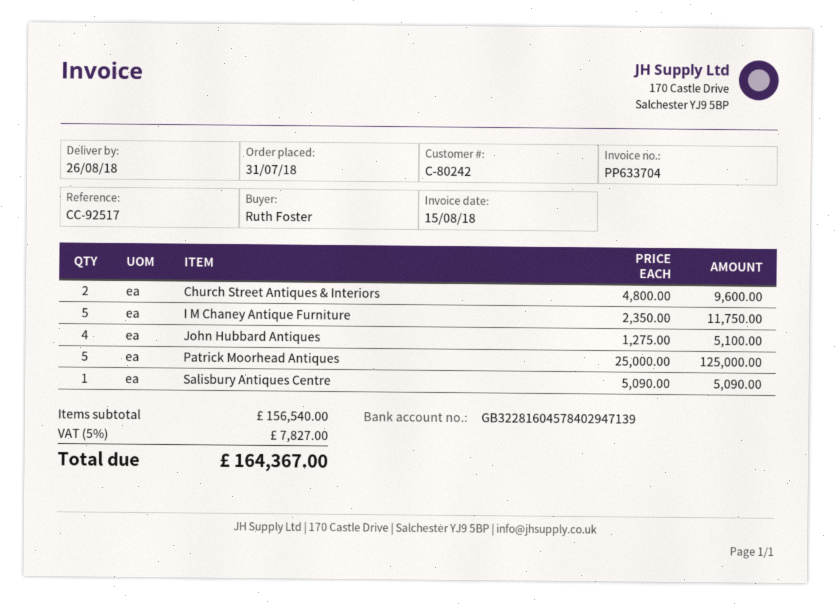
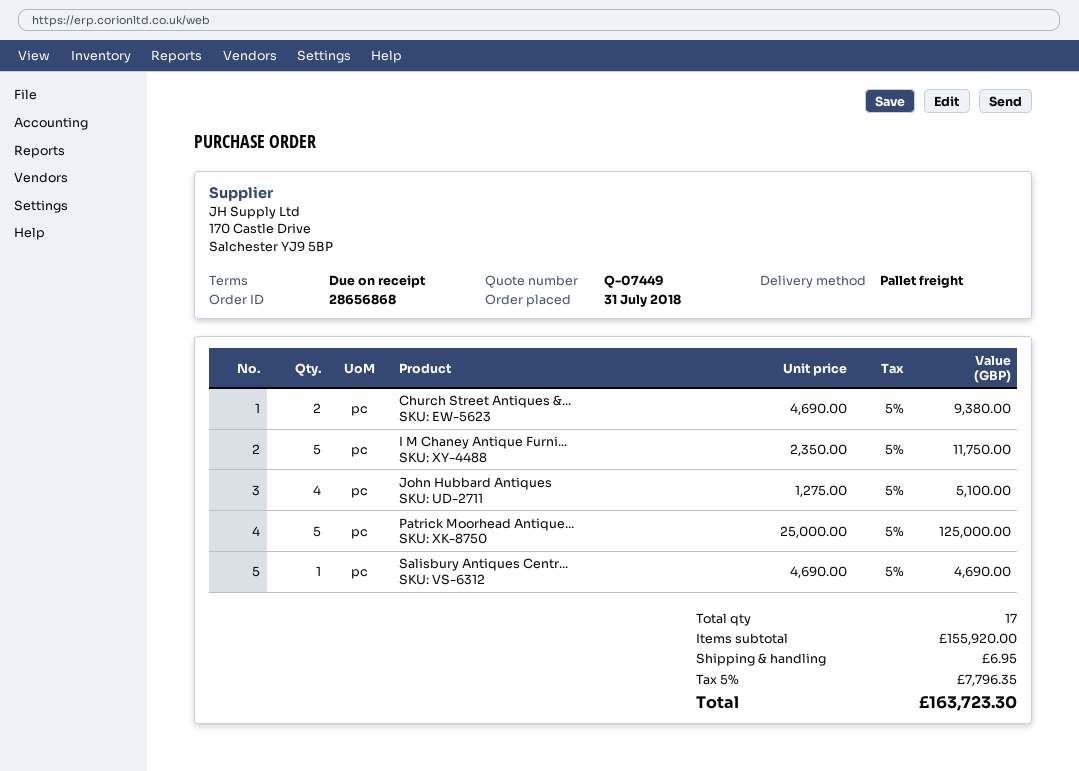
Church Street Antiques & Interiors: 2 x 4800.00 = 9600.00 -> 2 x 4690.00 = 9380.00
Salisbury Antiques Centre: 1 x 5090.00 = 5090.00 -> 1 x 4690.00 = 4690.00
subtotal: 156540.00 -> 155920.00
shipping: none -> 6.95
tax: 5% = 7827.00 -> 5% = 7796.35
total: 164367.00 -> 163723.30

